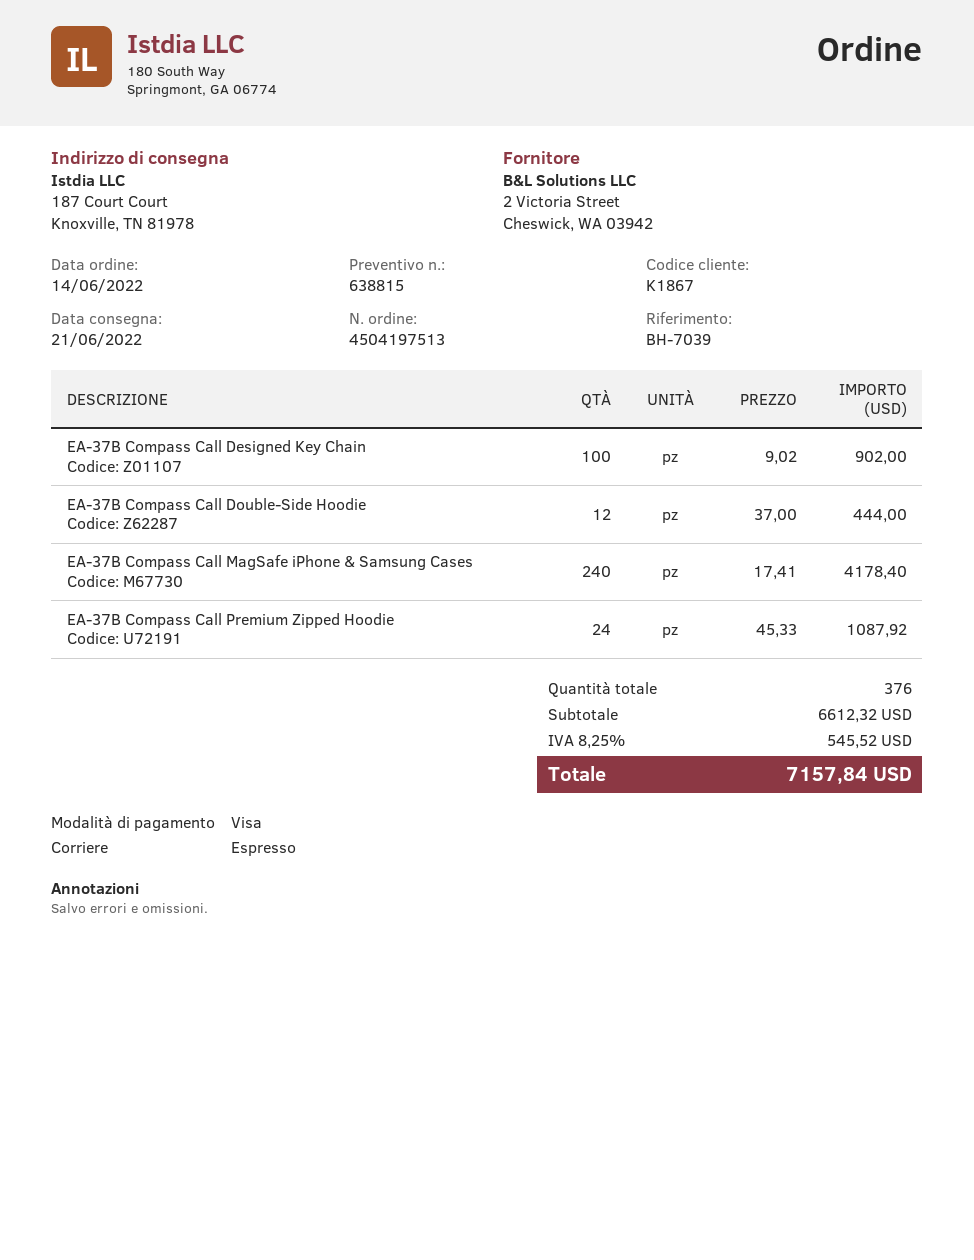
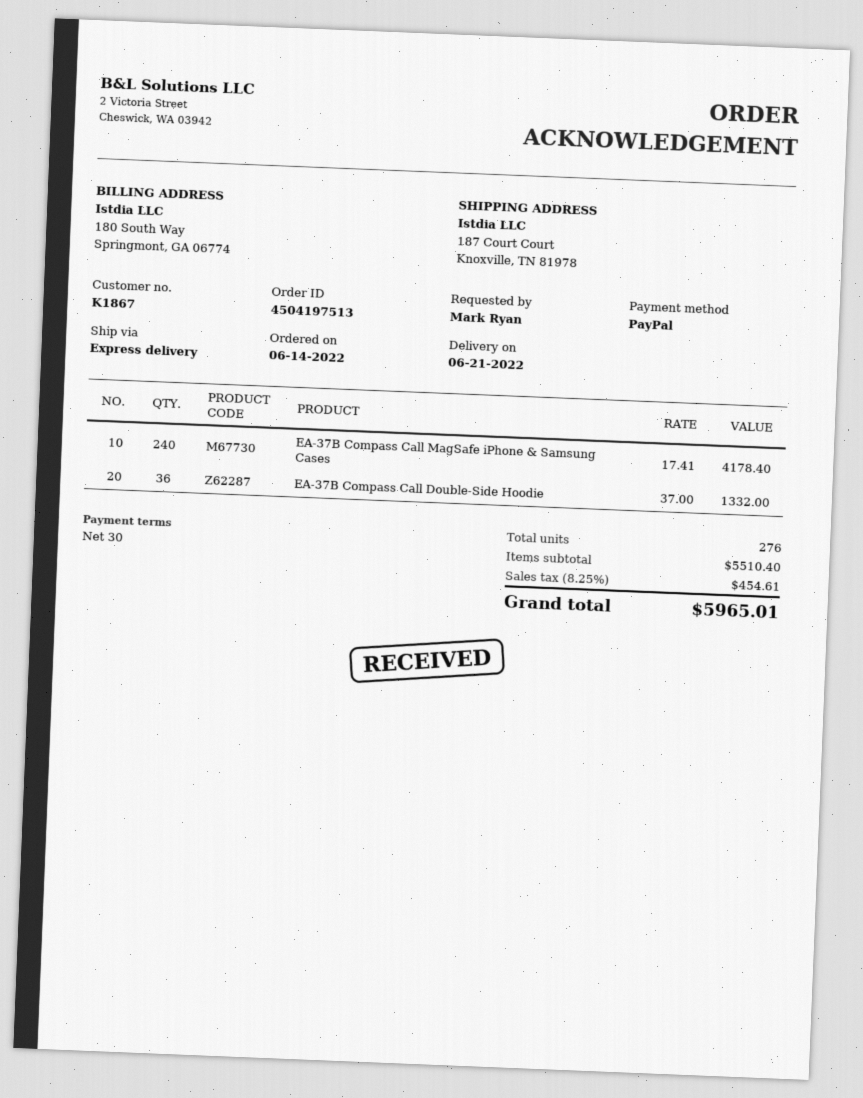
payment method: Visa -> PayPal
EA-37B Compass Call Designed Key Chain: 100 x 9.02 = 902.00 -> none
EA-37B Compass Call Double-Side Hoodie: 12 x 37.00 = 444.00 -> 36 x 37.00 = 1332.00
EA-37B Compass Call Premium Zipped Hoodie: 24 x 45.33 = 1087.92 -> none
total quantity: 376 -> 276
subtotal: 6612.32 -> 5510.40
tax: 8.25% = 545.52 -> 8.25% = 454.61
total: 7157.84 -> 5965.01

